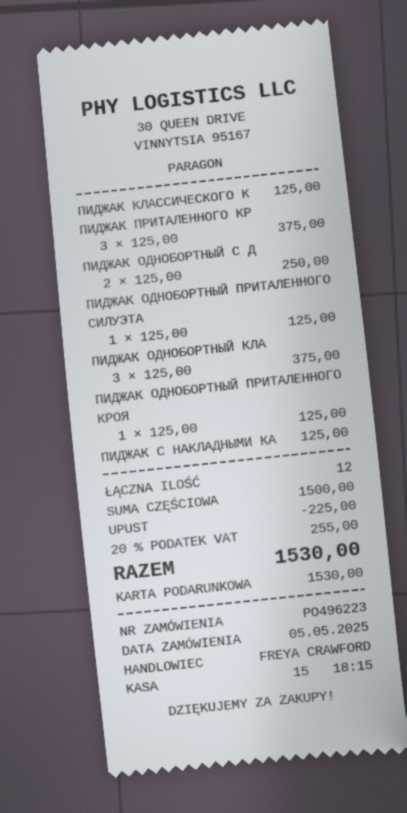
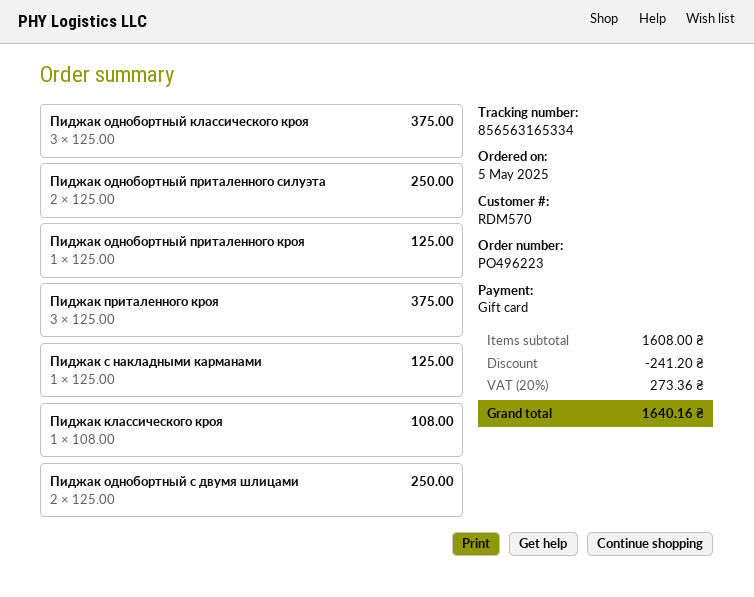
ПИДЖАК КЛАССИЧЕСКОГО К: 1 x 125.00 = 125.00 -> 1 x 108.00 = 108.00
ПИДЖАК ОДНОБОРТНЫЙ ПРИТАЛЕННОГО СИЛУЭТА: 1 x 125.00 = 125.00 -> 2 x 125.00 = 250.00
subtotal: 1500.00 -> 1608.00
discount: 225.00 -> 241.20
tax: 20% = 255.00 -> 20% = 273.36
total: 1530.00 -> 1640.16

